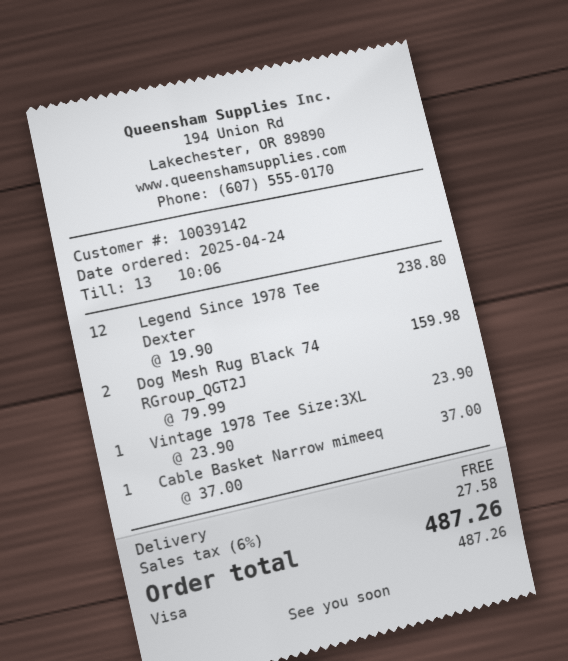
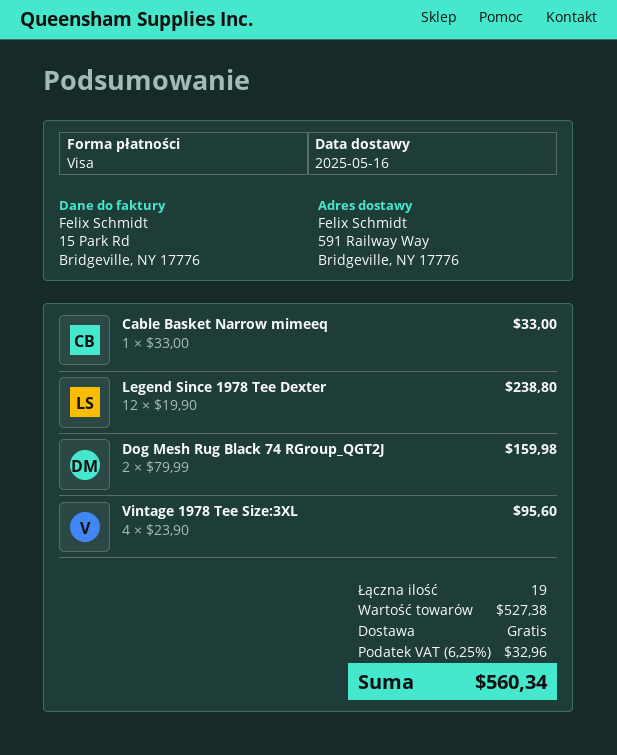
Vintage 1978 Tee Size:3XL: 1 x 23.90 = 23.90 -> 4 x 23.90 = 95.60
Cable Basket Narrow mimeeq: 1 x 37.00 = 37.00 -> 1 x 33.00 = 33.00
tax: 6% = 27.58 -> 6.25% = 32.96
total: 487.26 -> 560.34

